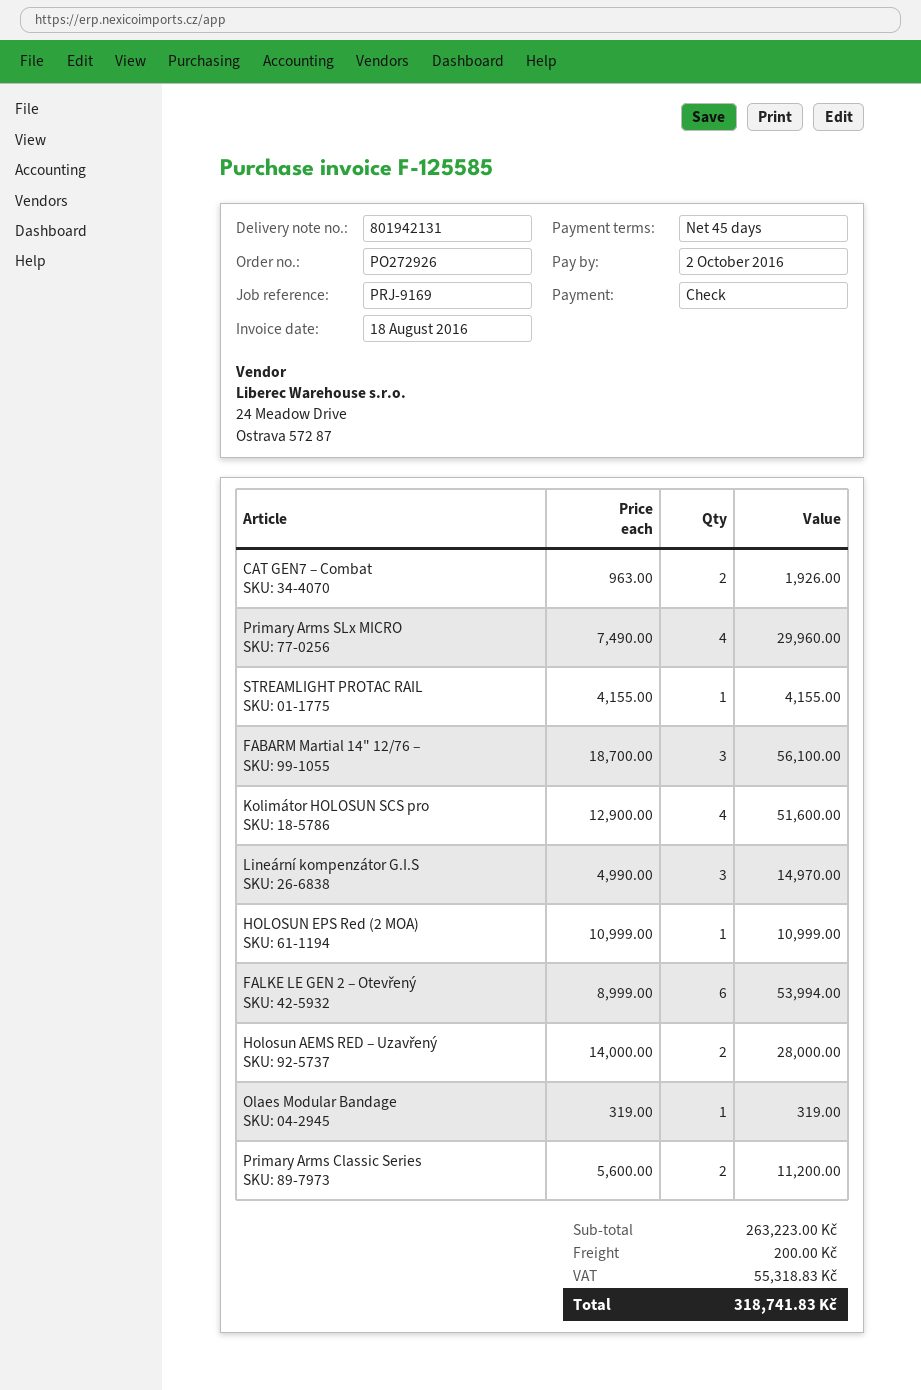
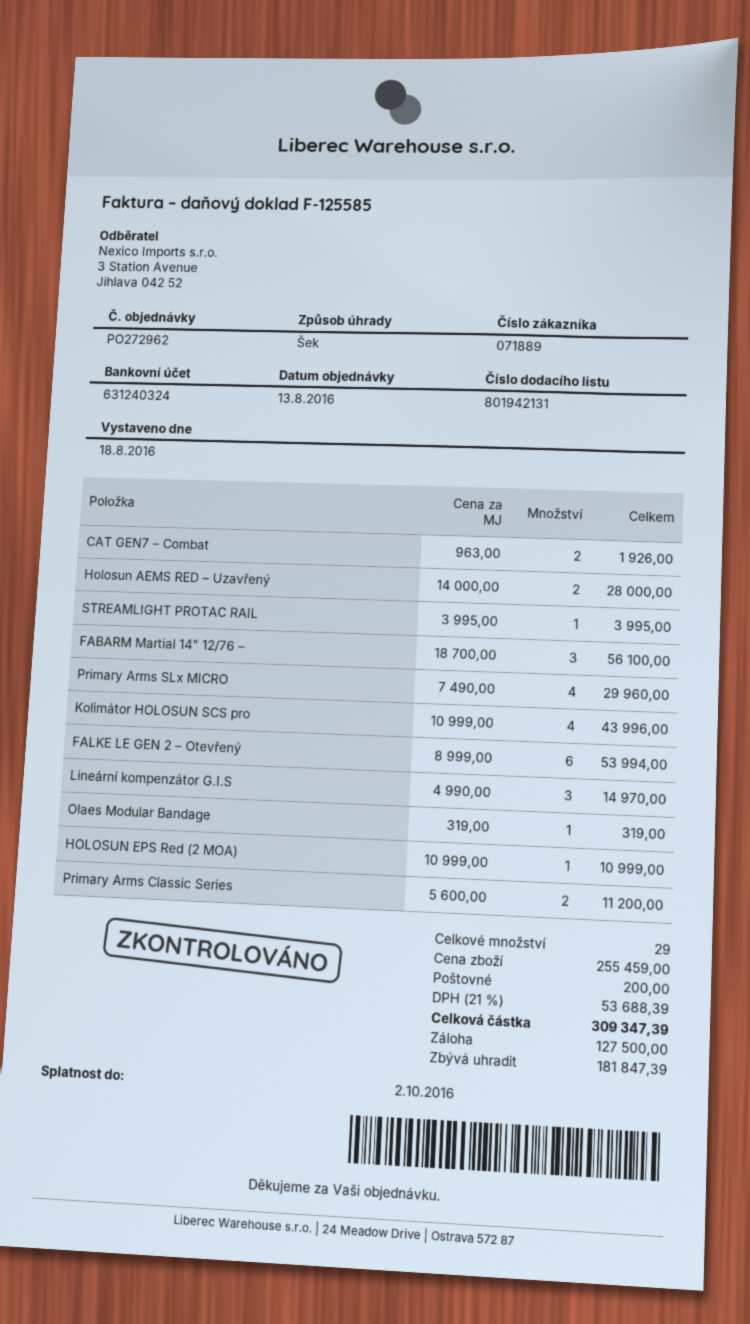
order number: PO272926 -> PO272962
STREAMLIGHT PROTAC RAIL: 1 x 4155.00 = 4155.00 -> 1 x 3995.00 = 3995.00
Kolimátor HOLOSUN SCS pro: 4 x 12900.00 = 51600.00 -> 4 x 10999.00 = 43996.00
subtotal: 263223.00 -> 255459.00
tax: 55318.83 -> 53688.39
total: 318741.83 -> 309347.39

